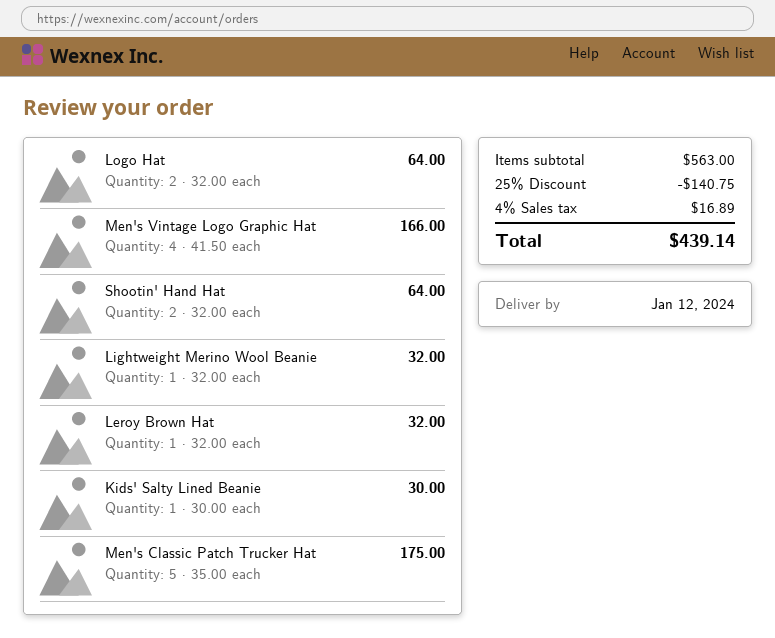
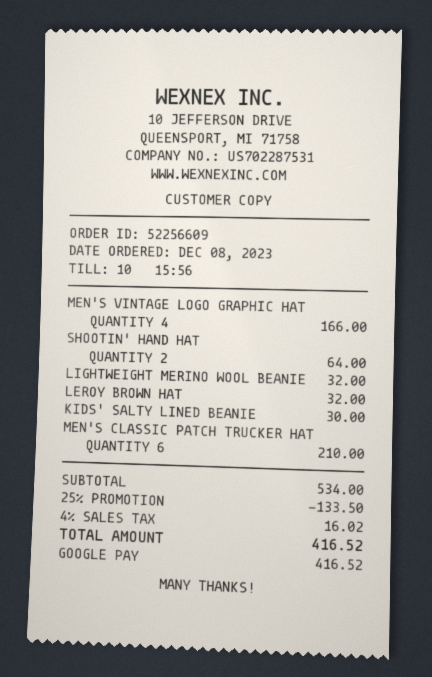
Logo Hat: 2 for 64.00 -> none
Men's Classic Patch Trucker Hat: 5 for 175.00 -> 6 for 210.00
subtotal: 563.00 -> 534.00
discount: 25% = 140.75 -> 25% = 133.50
tax: 4% = 16.89 -> 4% = 16.02
total: 439.14 -> 416.52

